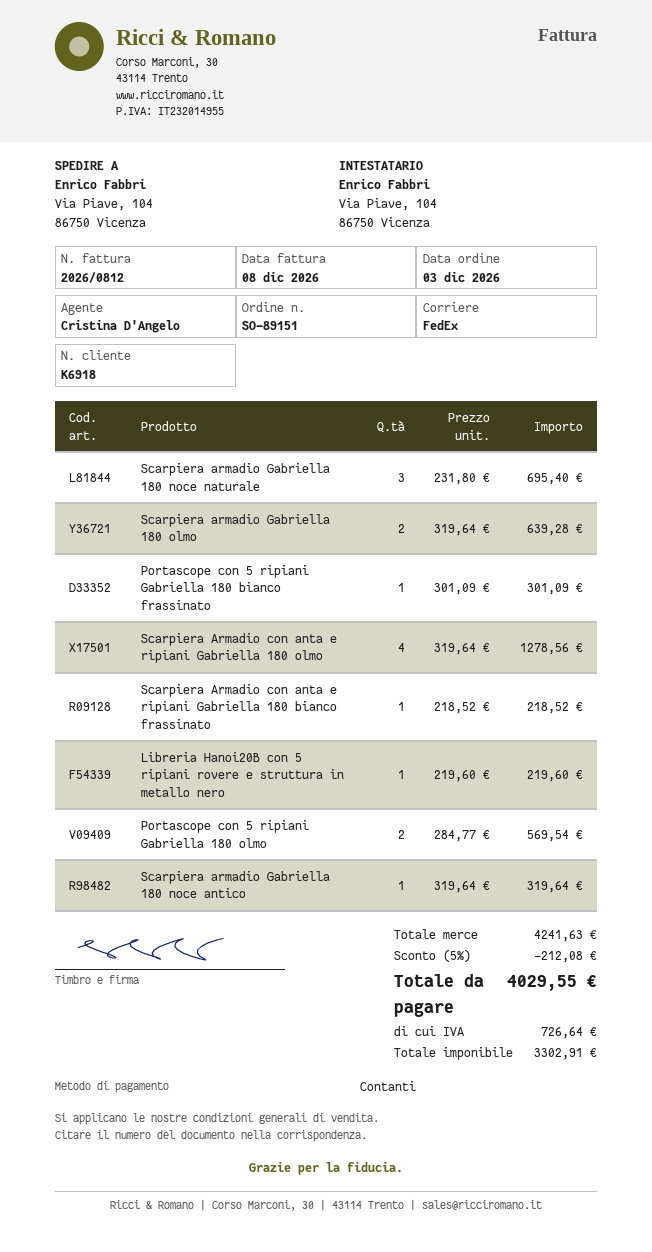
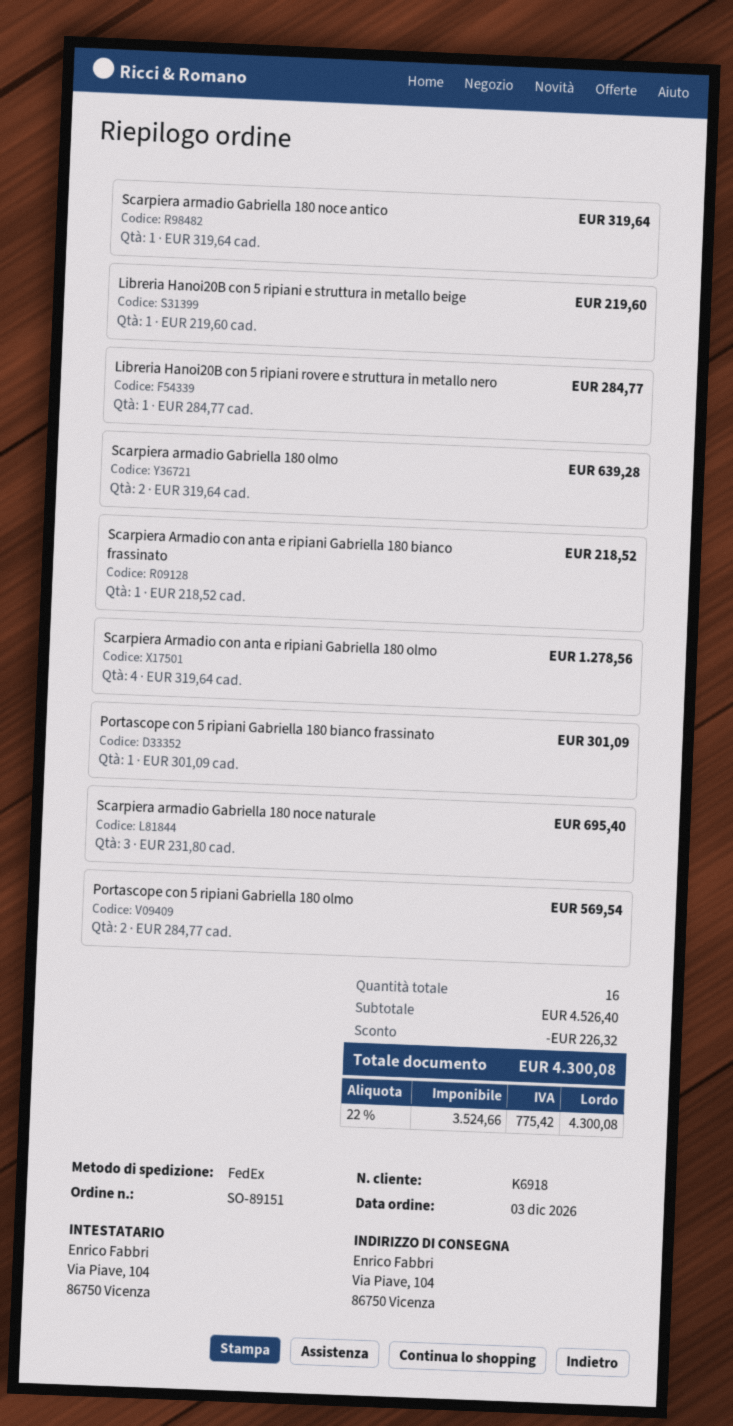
Libreria Hanoi20B con 5 ripiani rovere e struttura in metallo nero: 1 x 219.60 = 219.60 -> 1 x 284.77 = 284.77
Libreria Hanoi20B con 5 ripiani e struttura in metallo beige: none -> 1 x 219.60 = 219.60
subtotal: 4241.63 -> 4526.40
discount: 212.08 -> 226.32
net: 3302.91 -> 3524.66
tax: 726.64 -> 775.42
total: 4029.55 -> 4300.08

